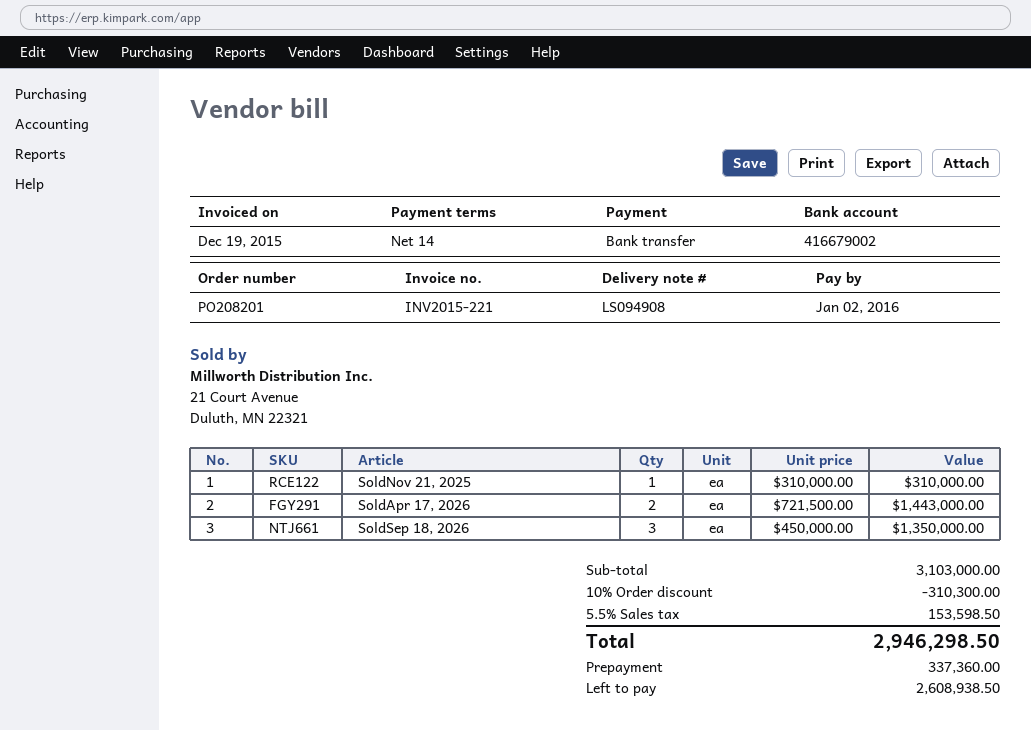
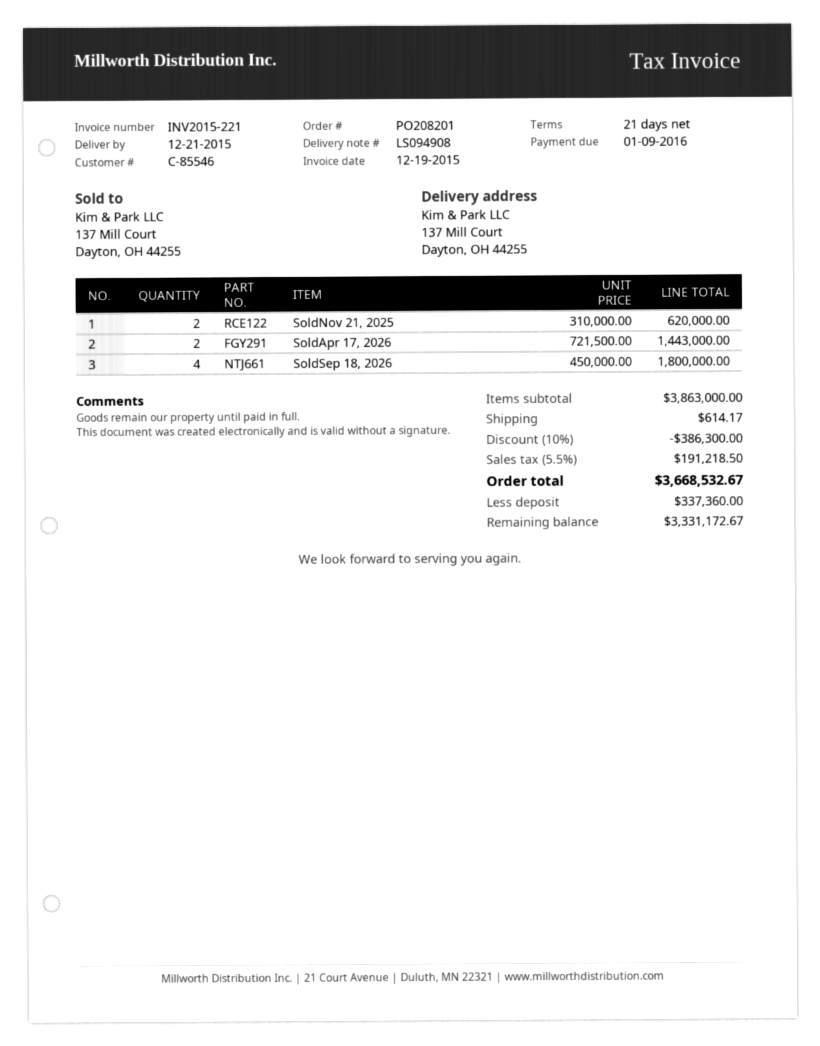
payment terms: 14 days -> 21 days
due date: 2016-01-02 -> 2016-01-09
SoldNov 21, 2025: 1 x 310000.00 = 310000.00 -> 2 x 310000.00 = 620000.00
SoldSep 18, 2026: 3 x 450000.00 = 1350000.00 -> 4 x 450000.00 = 1800000.00
subtotal: 3103000.00 -> 3863000.00
discount: 10% = 310300.00 -> 10% = 386300.00
shipping: none -> 614.17
tax: 5.5% = 153598.50 -> 5.5% = 191218.50
total: 2946298.50 -> 3668532.67
balance: 2608938.50 -> 3331172.67

